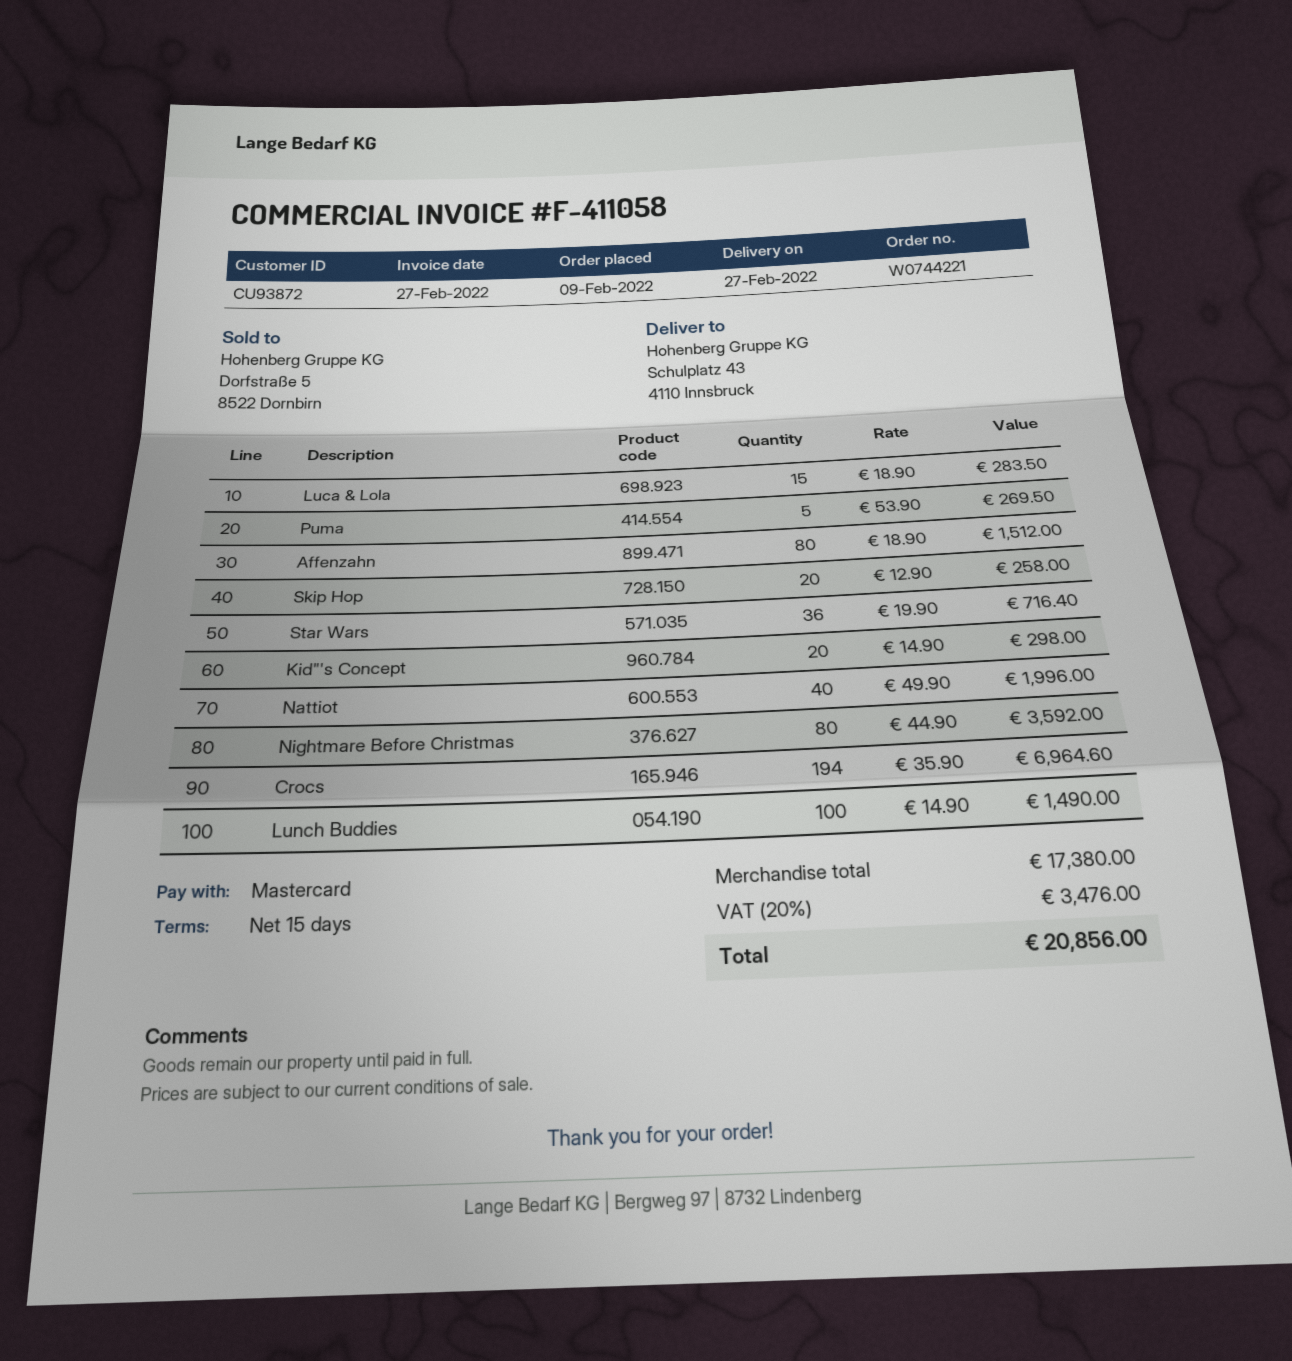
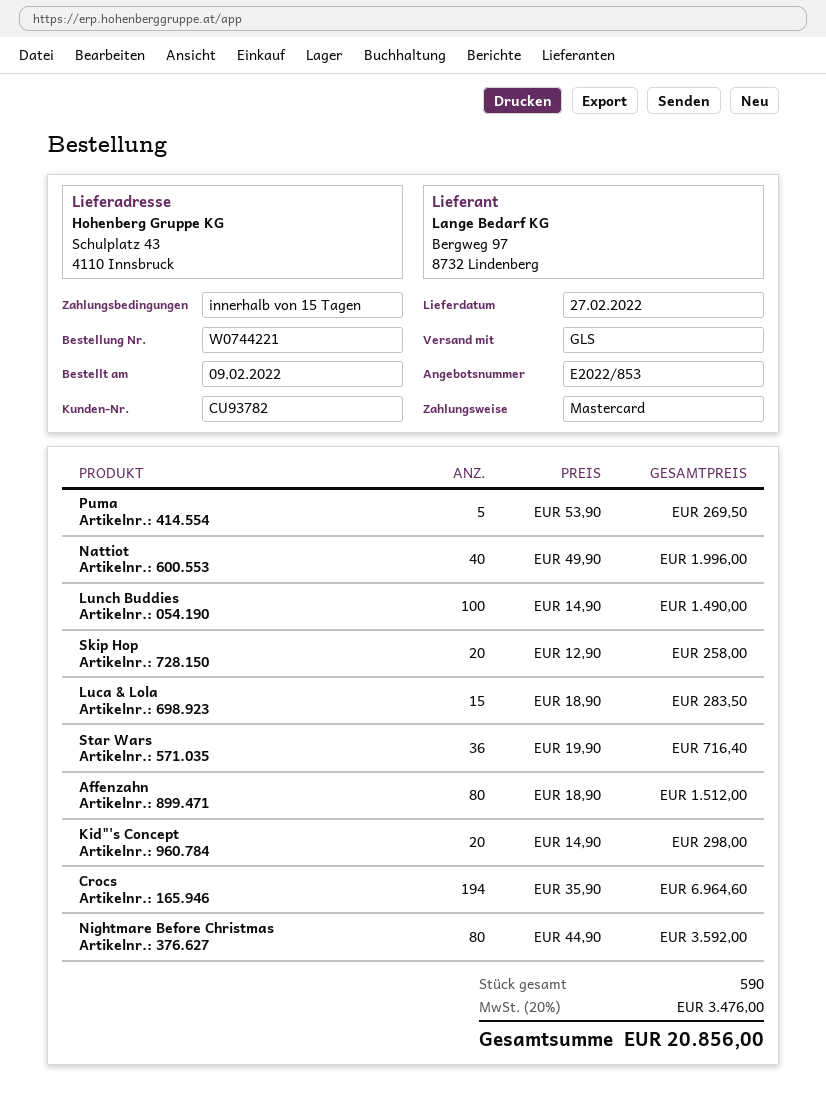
customer number: CU93872 -> CU93782

